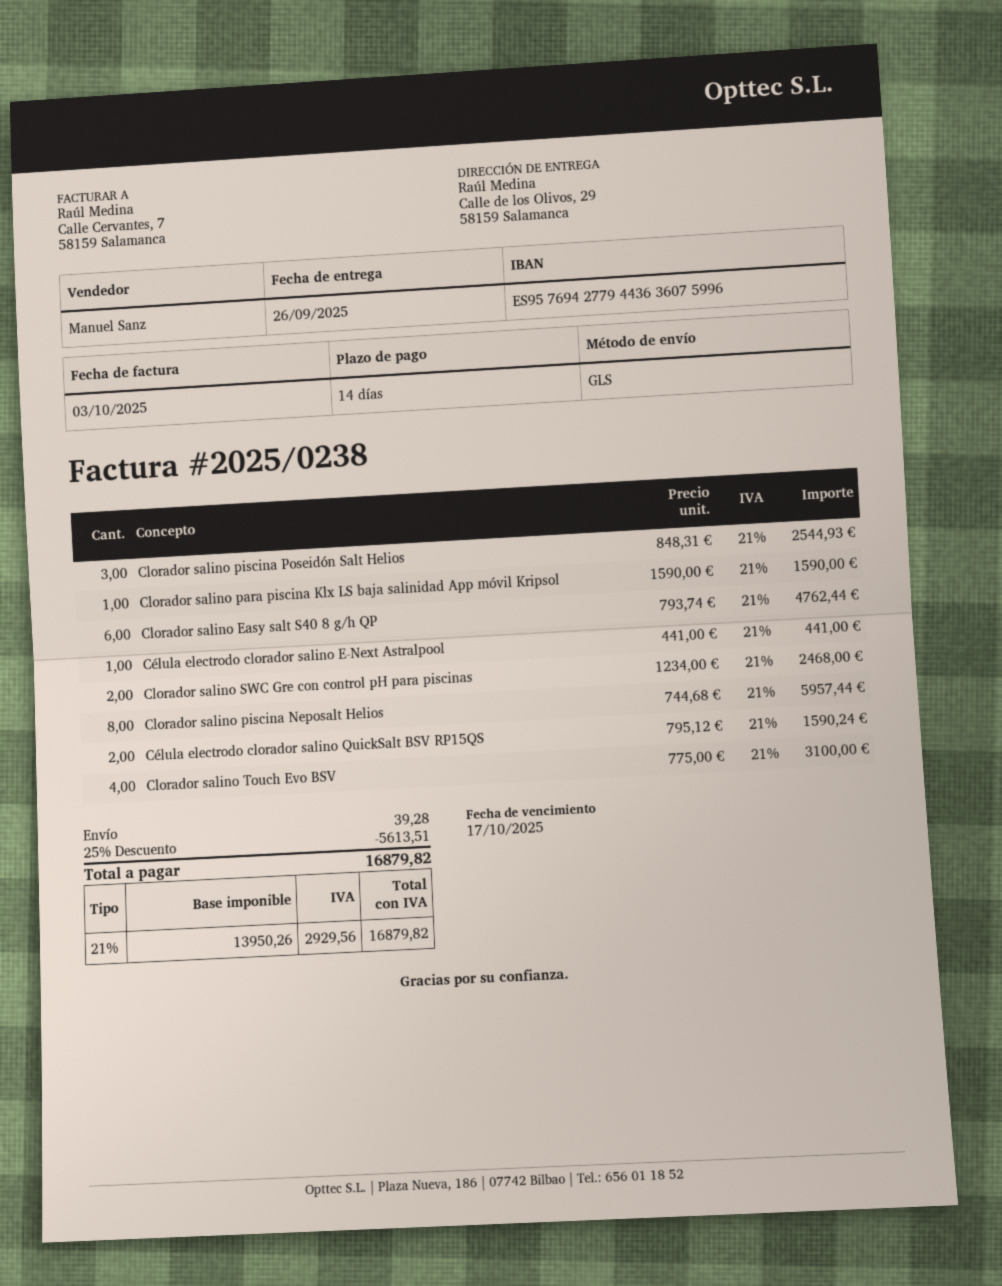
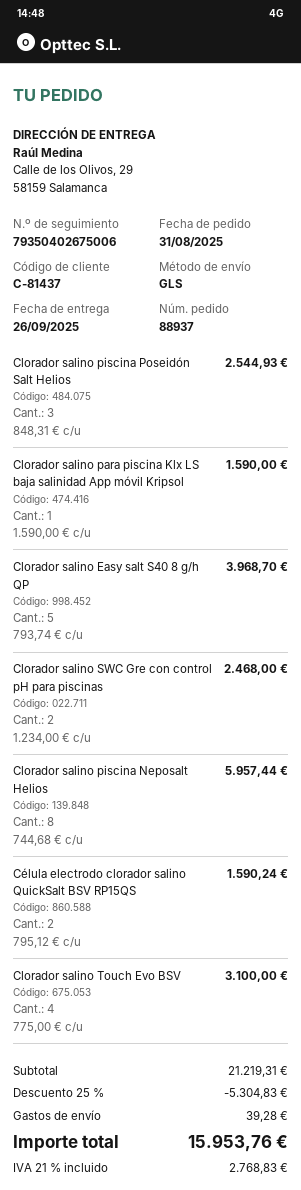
Clorador salino Easy salt S40 8 g/h QP: 6 x 793.74 = 4762.44 -> 5 x 793.74 = 3968.70
Célula electrodo clorador salino E-Next Astralpool: 1 x 441.00 = 441.00 -> none
discount: 25% = 5613.51 -> 25% = 5304.83
tax: 21% = 2929.56 -> 21% = 2768.83
total: 16879.82 -> 15953.76

